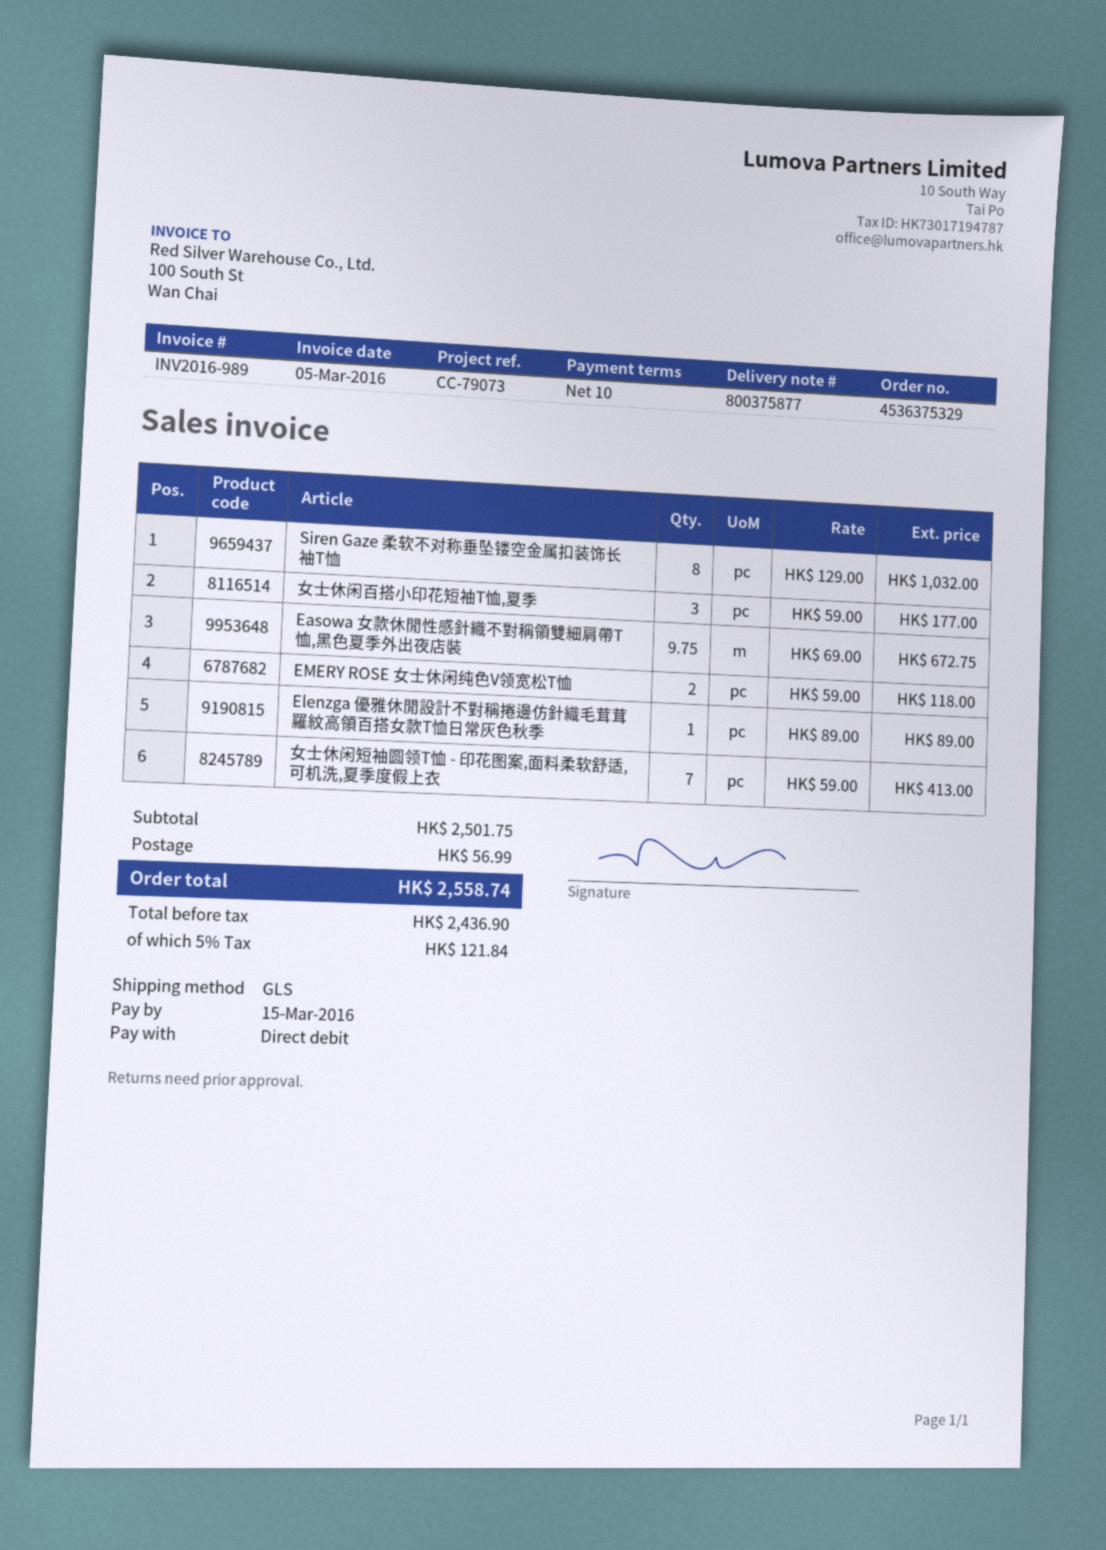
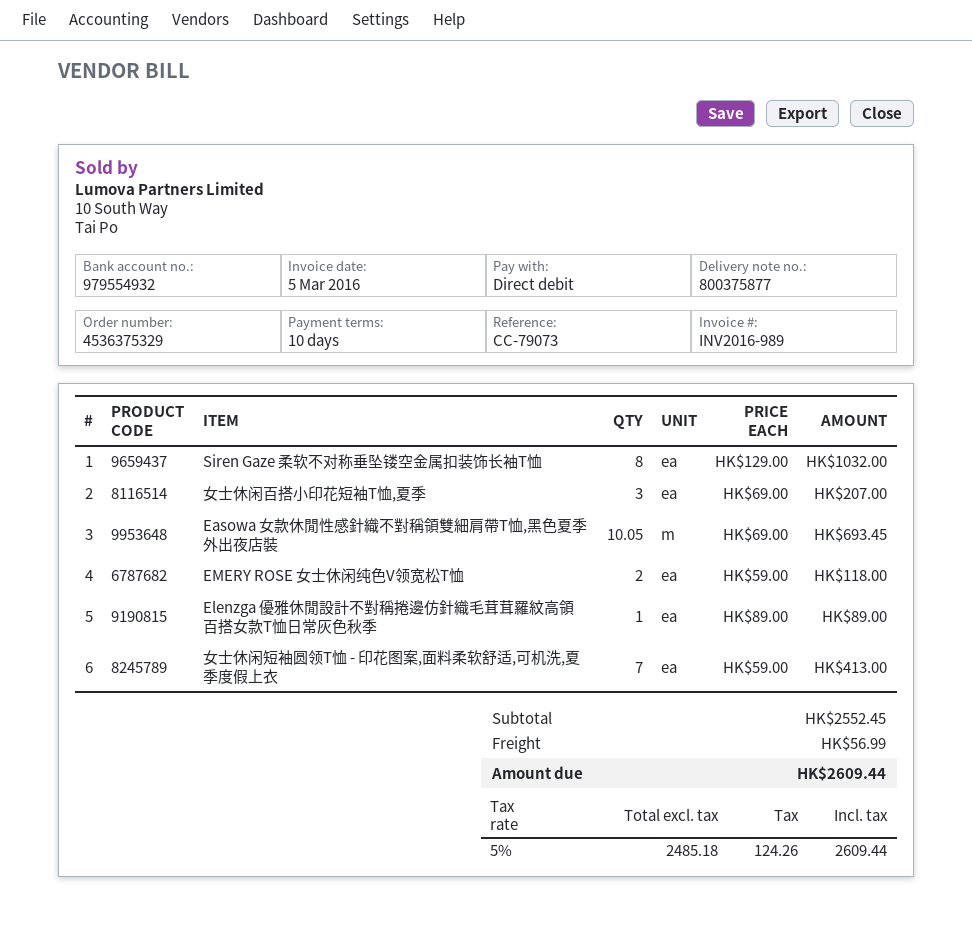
女士休闲百搭小印花短袖T恤,夏季: 3 x 59.00 = 177.00 -> 3 x 69.00 = 207.00
Easowa 女款休閒性感針織不對稱領雙細肩帶T恤,黑色夏季外出夜店裝: 9.75 x 69.00 = 672.75 -> 10.05 x 69.00 = 693.45
subtotal: 2501.75 -> 2552.45
net: 2436.90 -> 2485.18
tax: 5% = 121.84 -> 5% = 124.26
total: 2558.74 -> 2609.44

